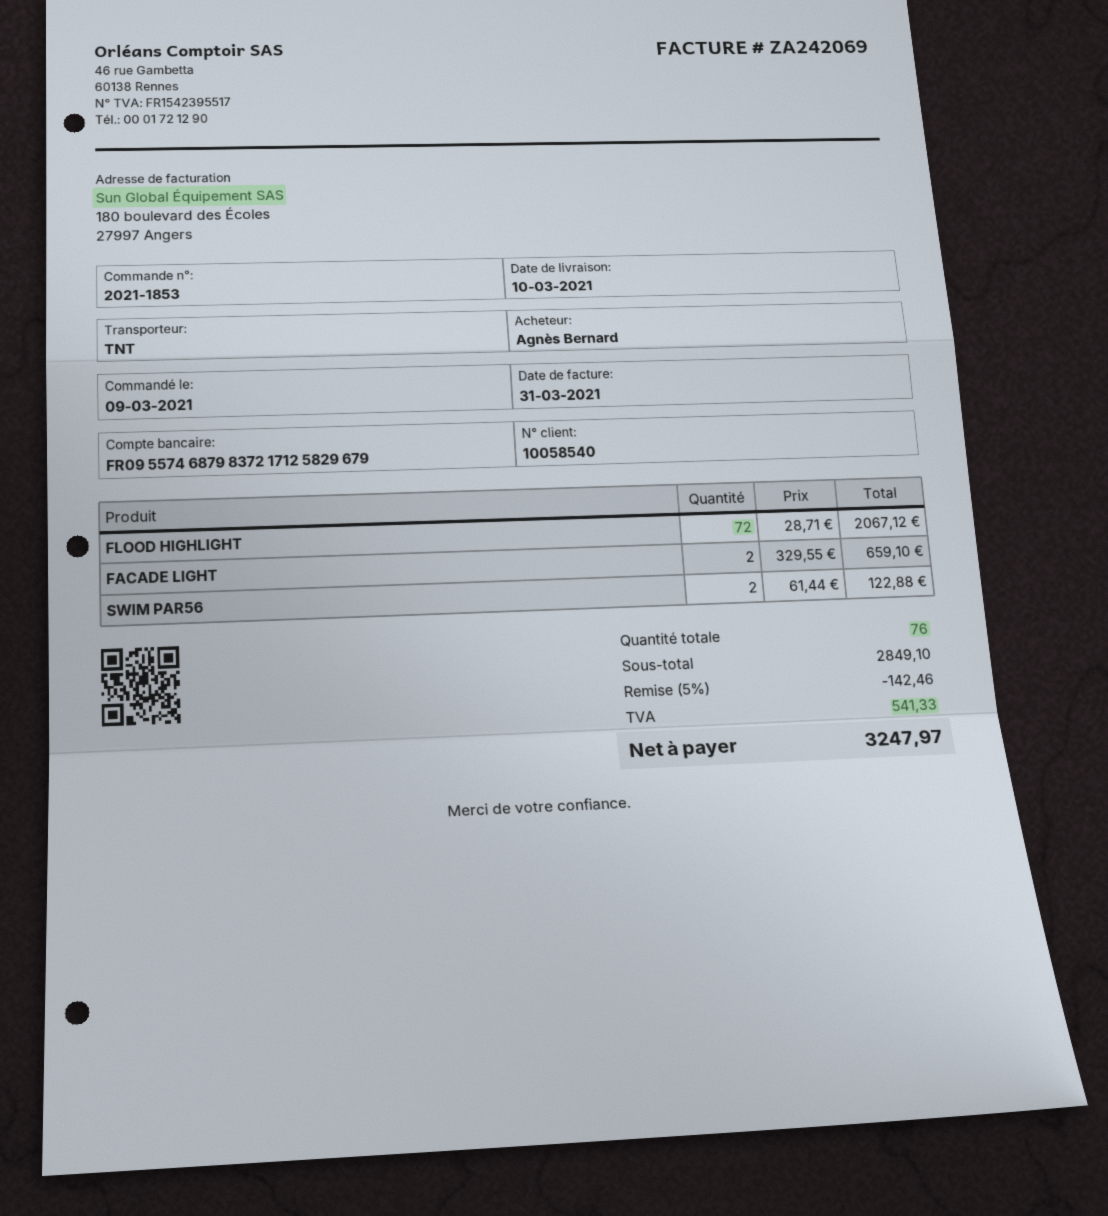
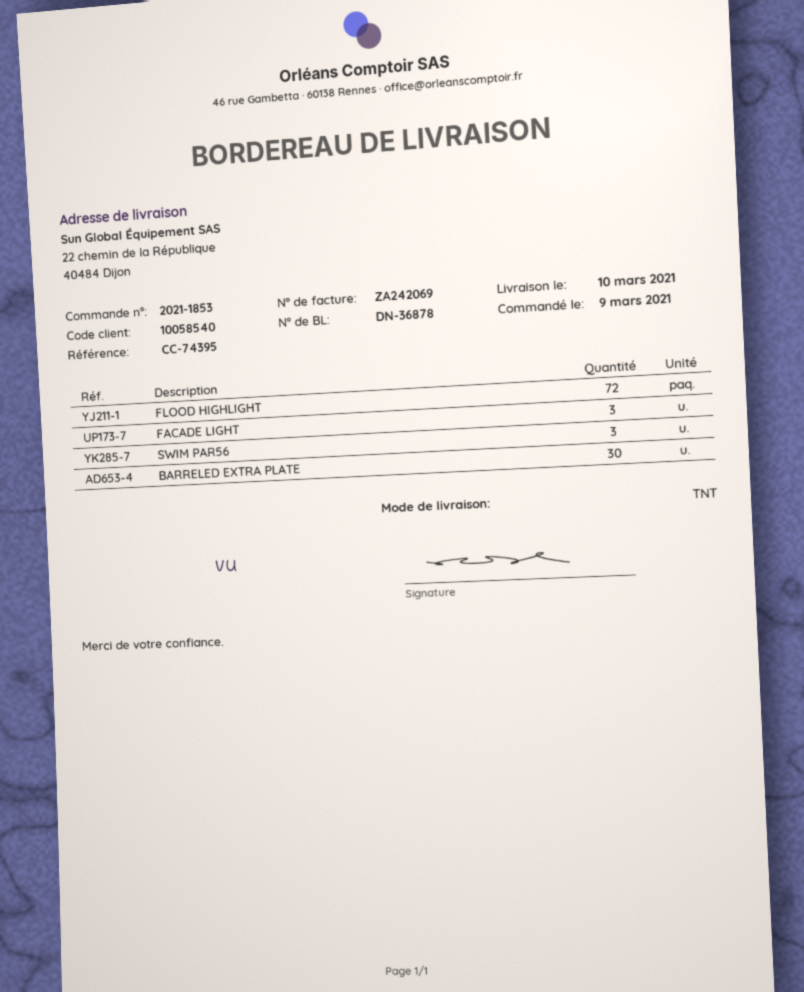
FACADE LIGHT: 2 -> 3
SWIM PAR56: 2 -> 3
BARRELED EXTRA PLATE: none -> 30

